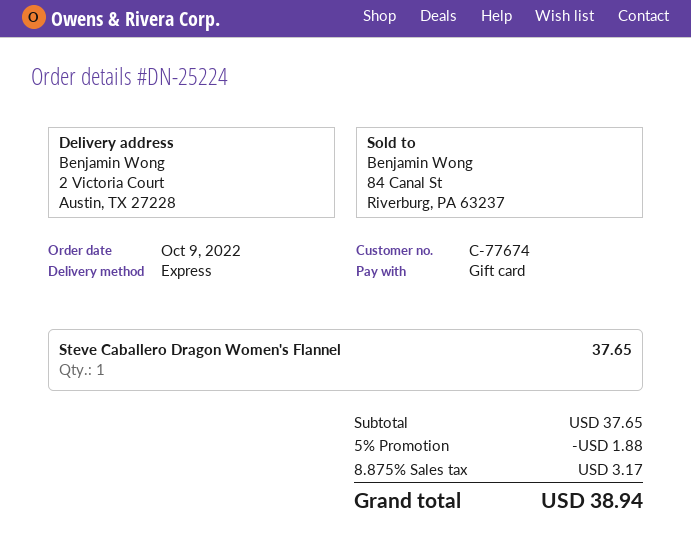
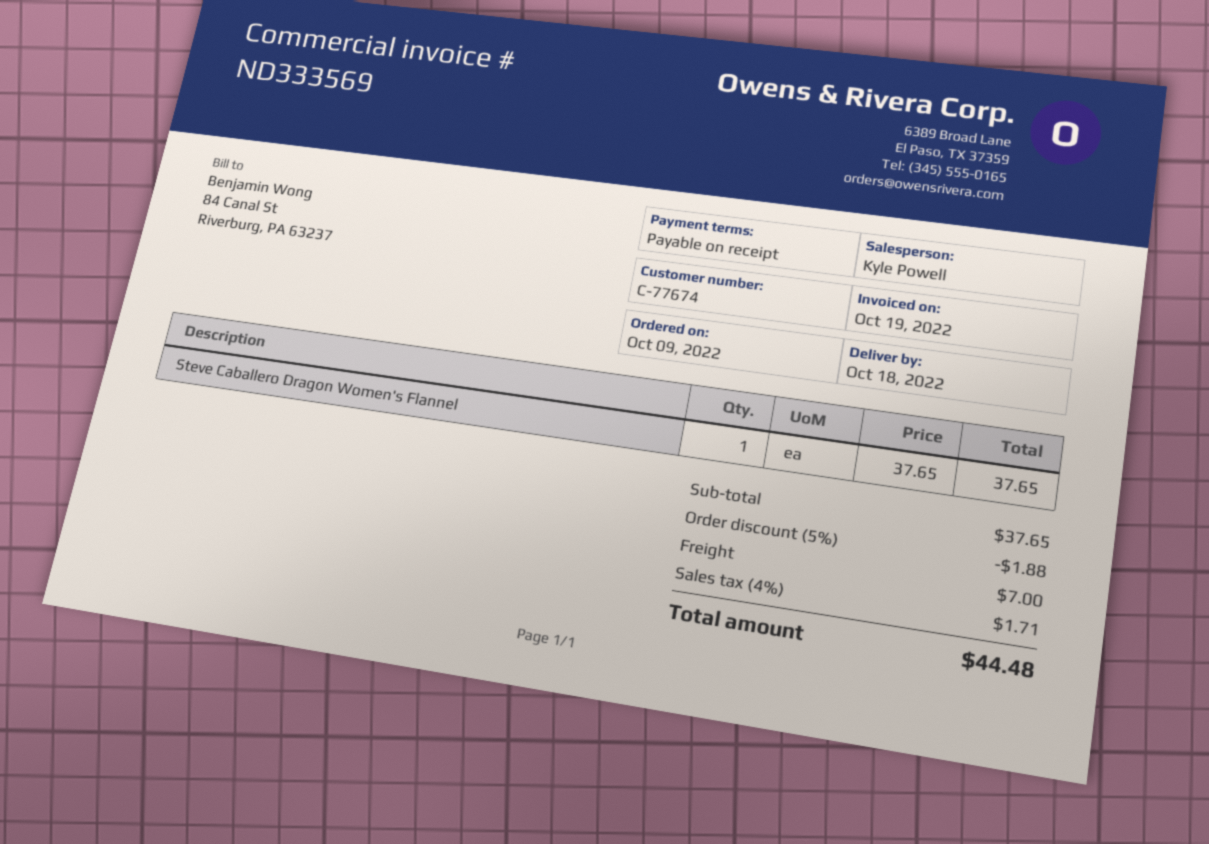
shipping: none -> 7.00
tax: 8.875% = 3.17 -> 4% = 1.71
total: 38.94 -> 44.48

